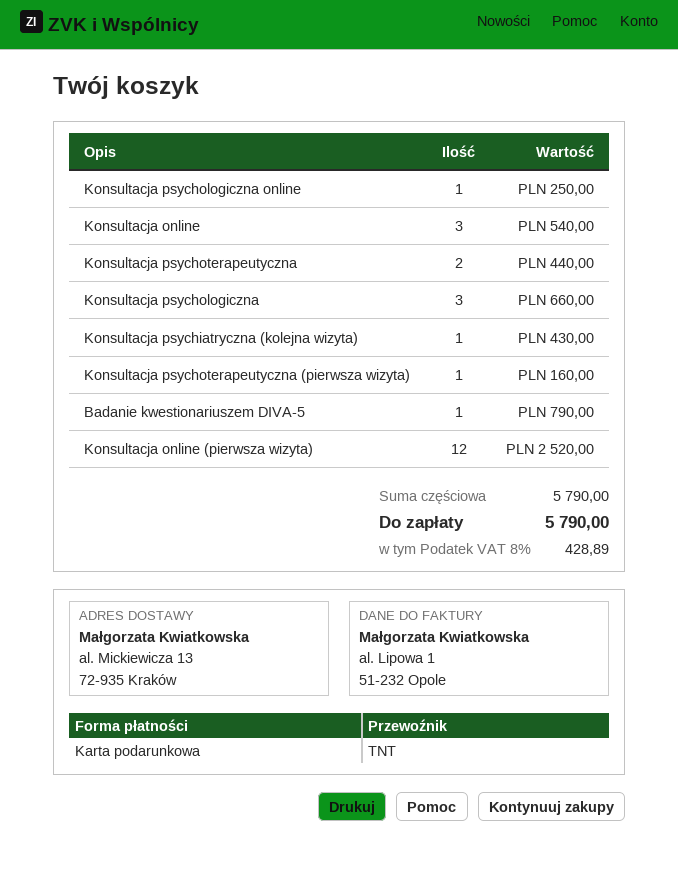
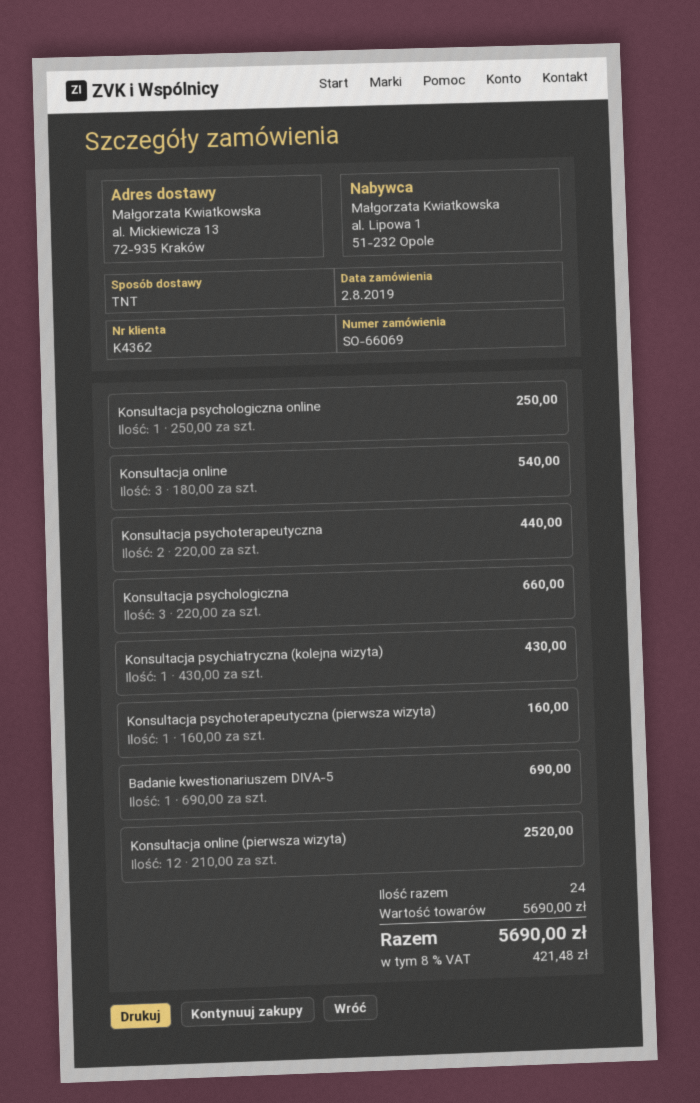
Badanie kwestionariuszem DIVA-5: 1 for 790.00 -> 1 for 690.00
subtotal: 5790.00 -> 5690.00
tax: 8% = 428.89 -> 8% = 421.48
total: 5790.00 -> 5690.00

